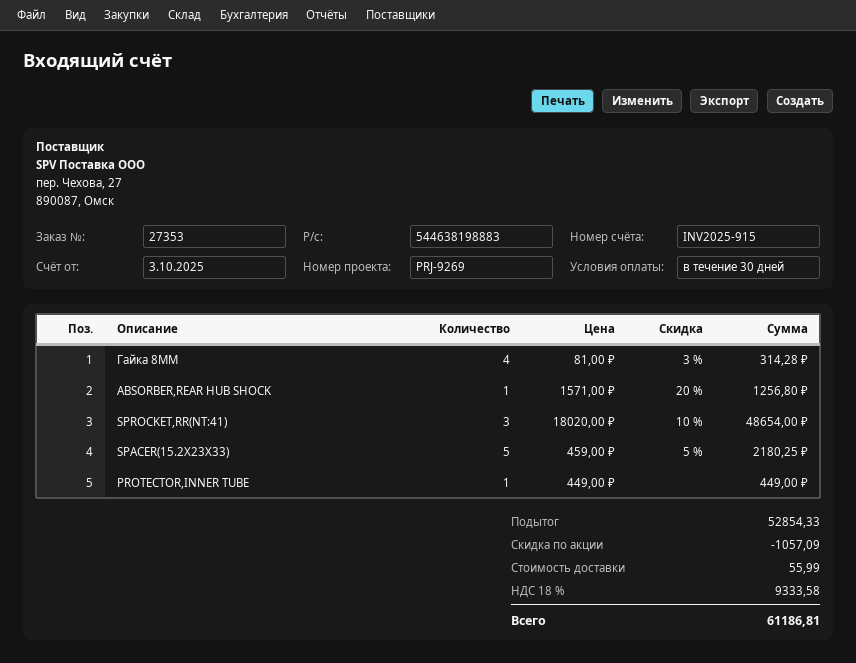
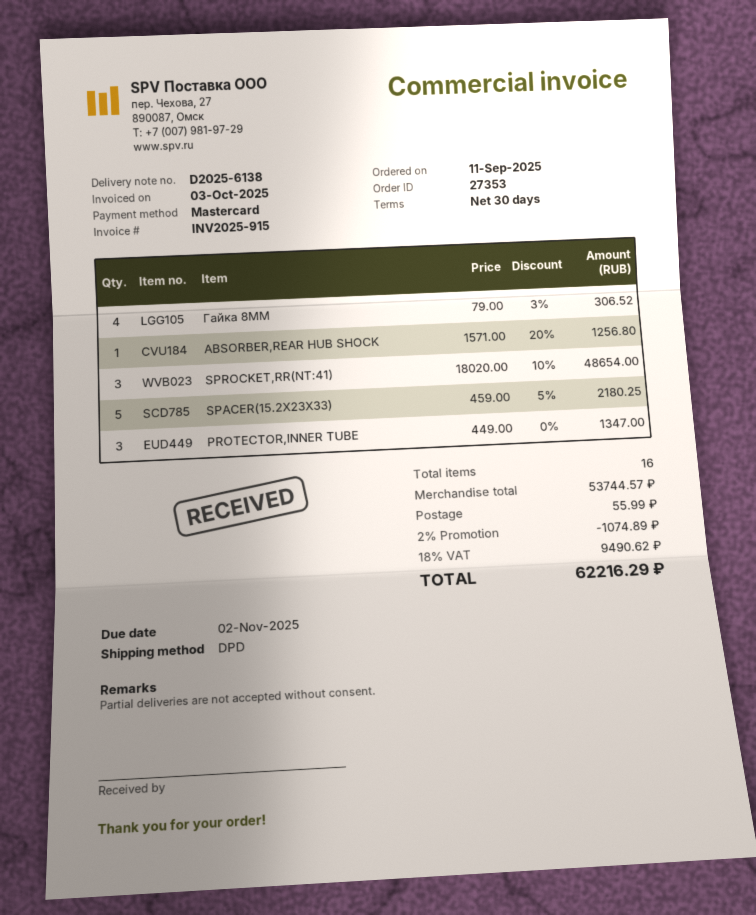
Гайка 8MM: 4 x 81.00 - 3% = 314.28 -> 4 x 79.00 - 3% = 306.52
PROTECTOR,INNER TUBE: 1 x 449.00 = 449.00 -> 3 x 449.00 = 1347.00
subtotal: 52854.33 -> 53744.57
discount: 1057.09 -> 1074.89
tax: 18% = 9333.58 -> 18% = 9490.62
total: 61186.81 -> 62216.29

